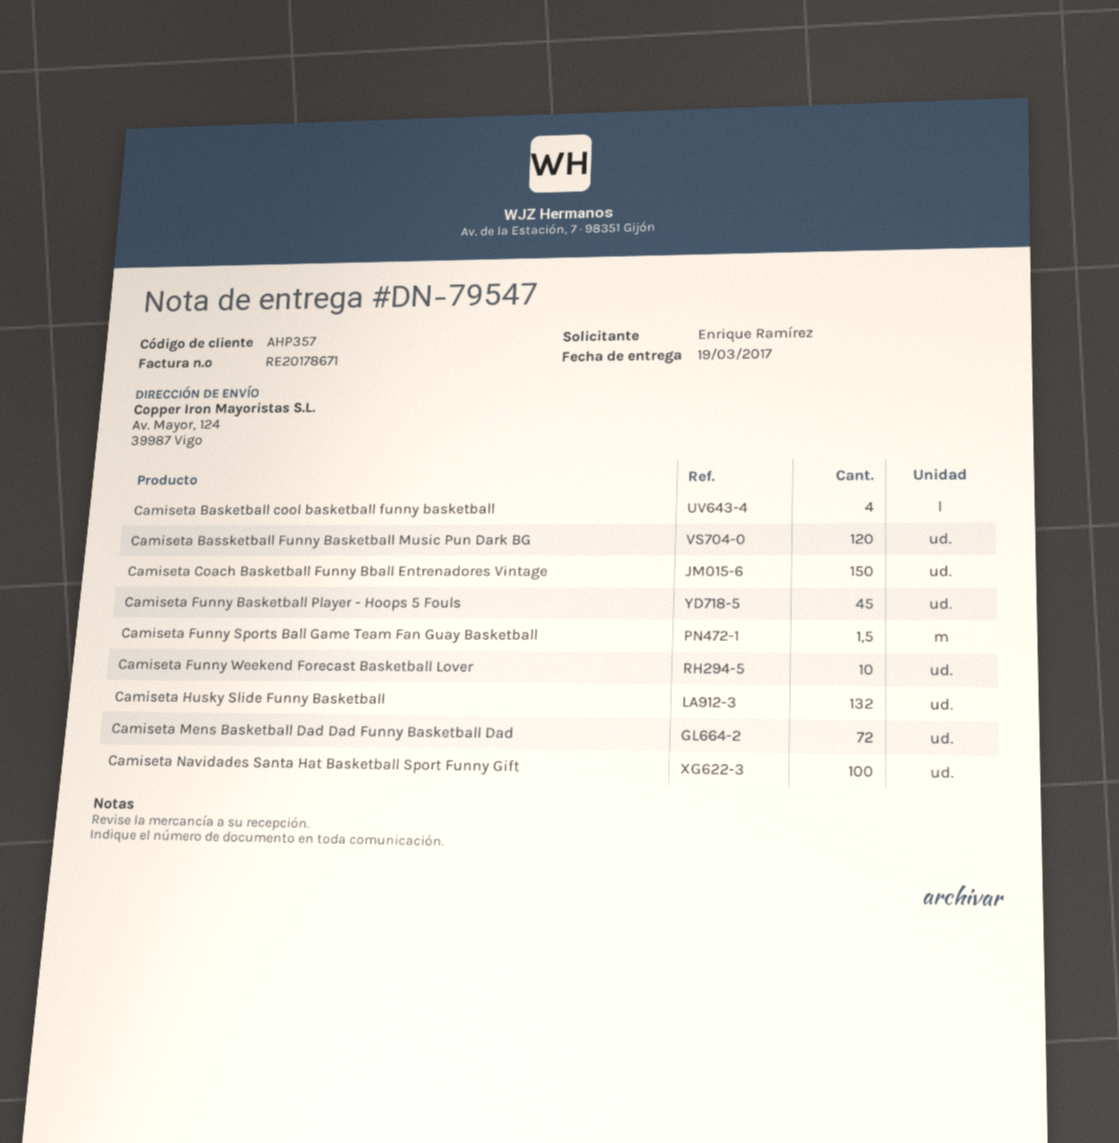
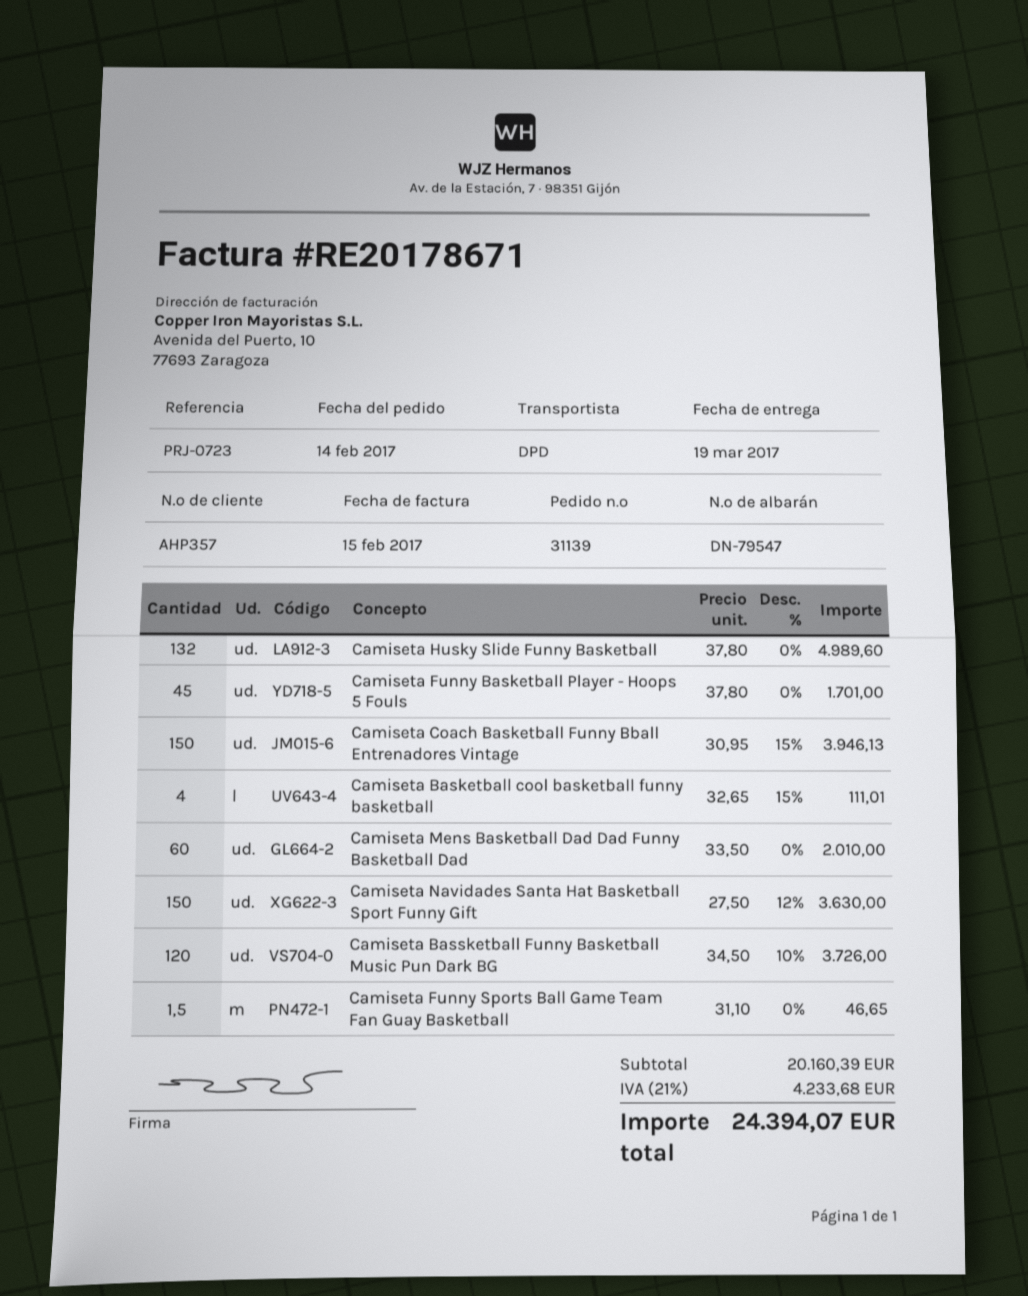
Camiseta Funny Weekend Forecast Basketball Lover: 10 -> none
Camiseta Mens Basketball Dad Dad Funny Basketball Dad: 72 -> 60
Camiseta Navidades Santa Hat Basketball Sport Funny Gift: 100 -> 150

